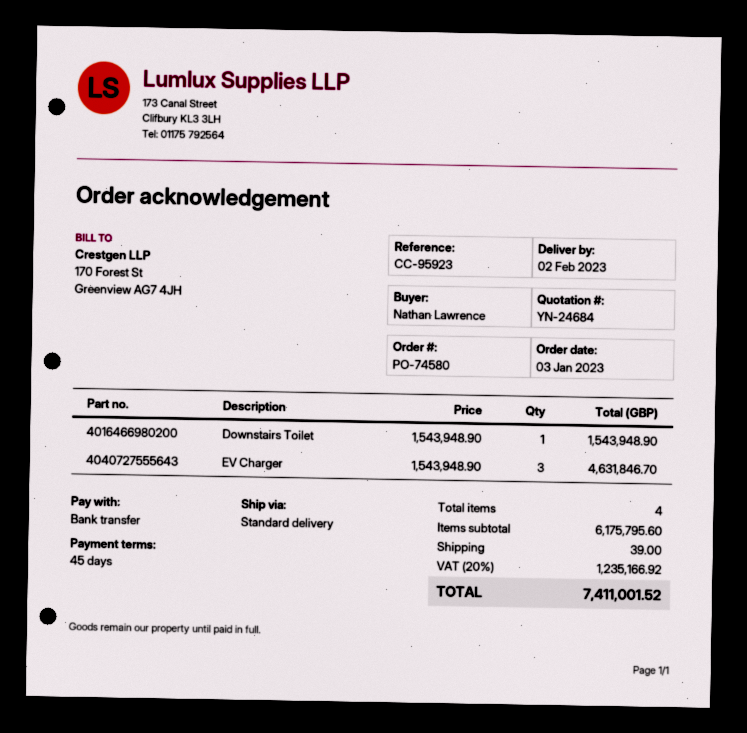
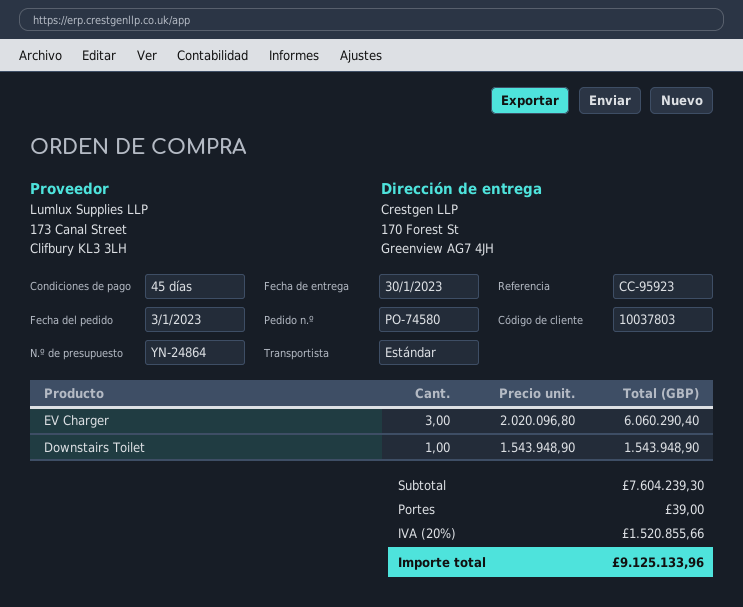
quote number: YN-24684 -> YN-24864
delivery date: 2023-02-02 -> 2023-01-30
EV Charger: 3 x 1543948.90 = 4631846.70 -> 3 x 2020096.80 = 6060290.40
subtotal: 6175795.60 -> 7604239.30
tax: 20% = 1235166.92 -> 20% = 1520855.66
total: 7411001.52 -> 9125133.96

